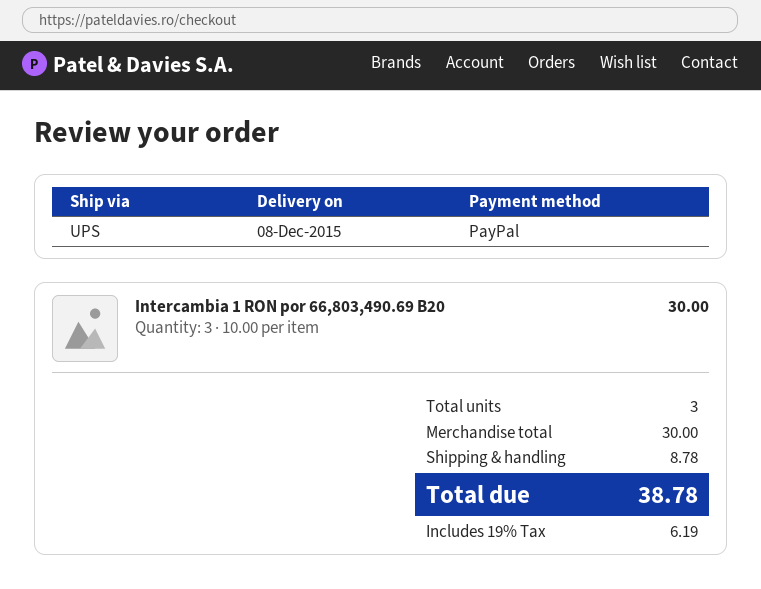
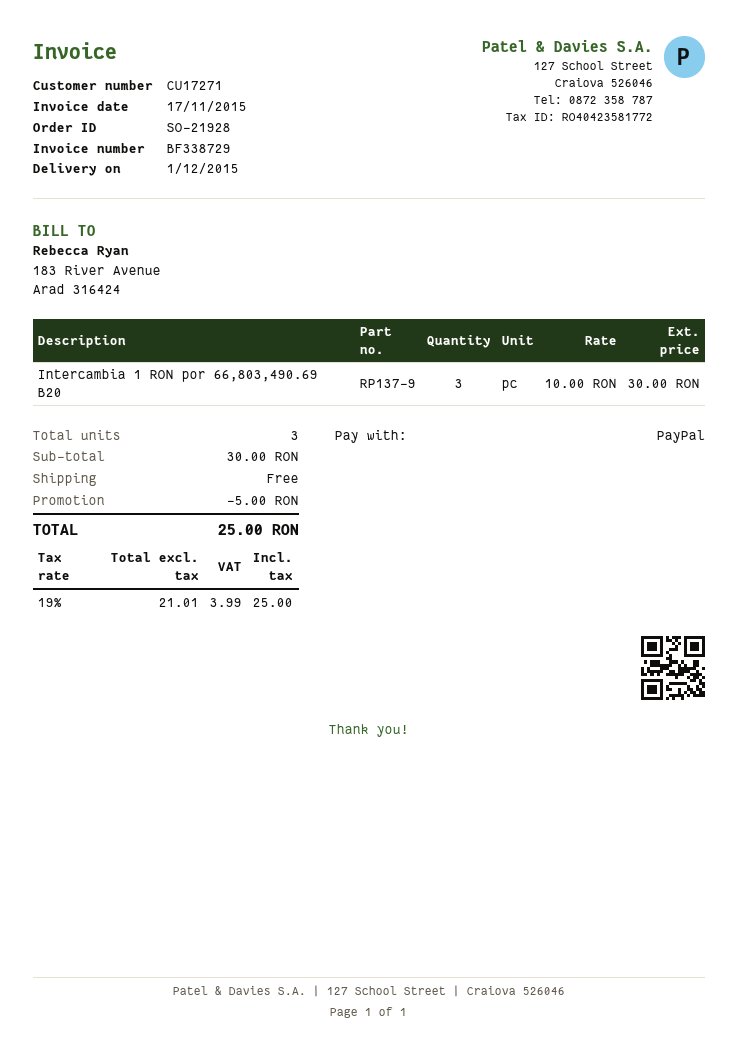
delivery date: 2015-12-08 -> 2015-12-01
discount: none -> 5.00
shipping: 8.78 -> 0.00
tax: 19% = 6.19 -> 19% = 3.99
total: 38.78 -> 25.00

